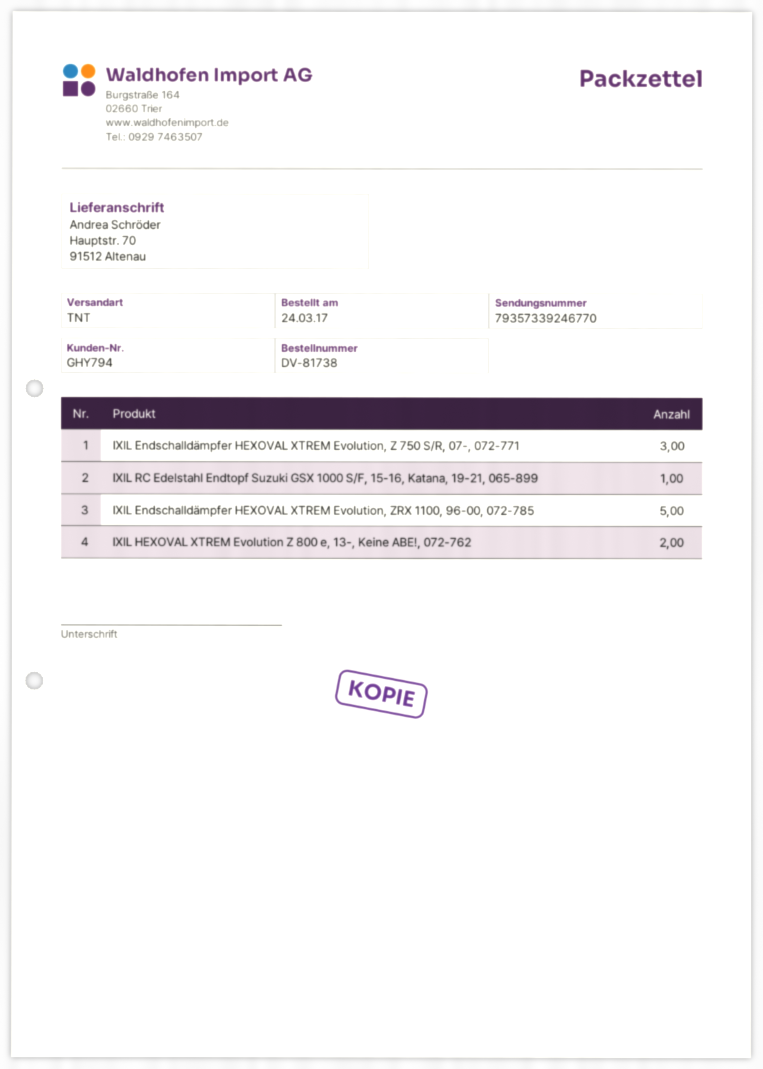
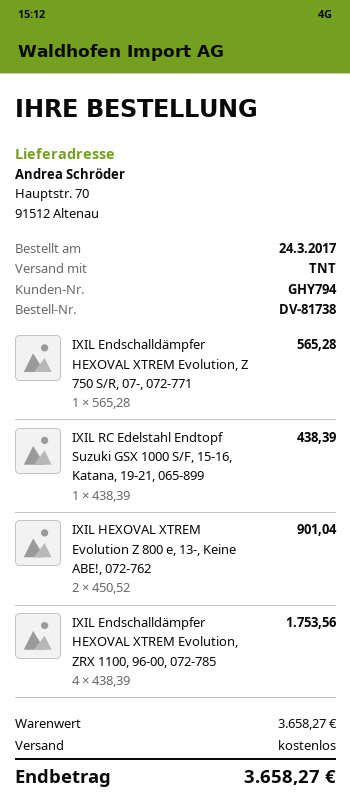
IXIL Endschalldämpfer HEXOVAL XTREM Evolution, Z 750 S/R, 07-, 072-771: 3 -> 1
IXIL Endschalldämpfer HEXOVAL XTREM Evolution, ZRX 1100, 96-00, 072-785: 5 -> 4

